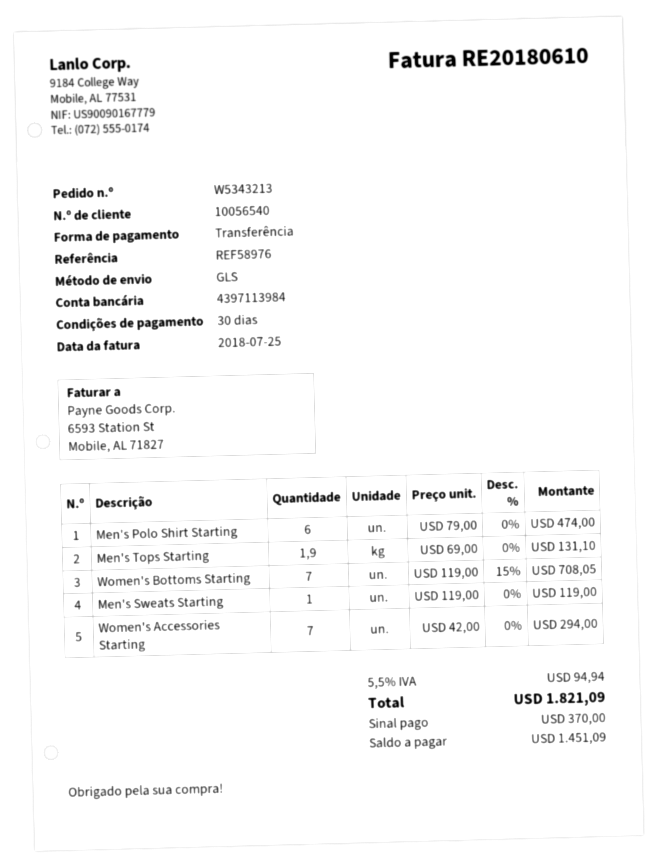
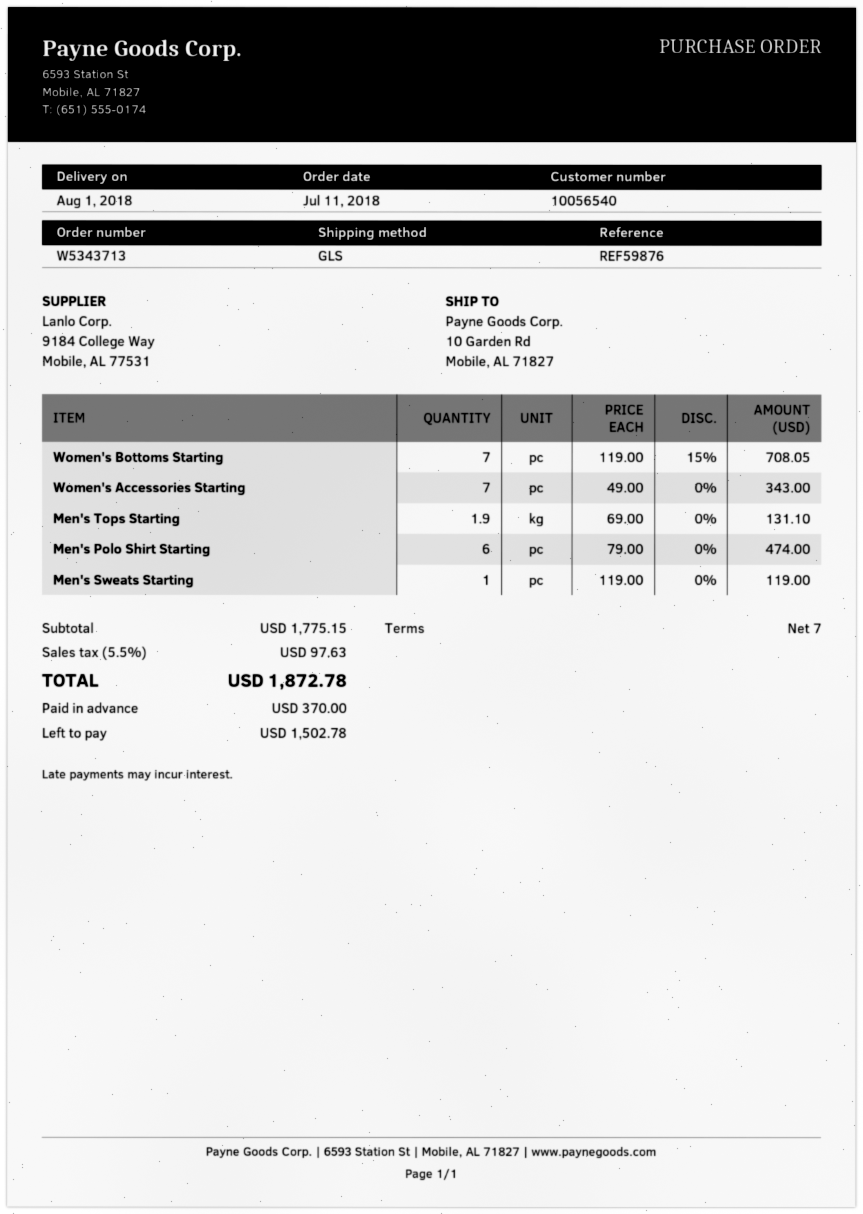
order number: W5343213 -> W5343713
payment terms: 30 days -> 7 days
reference: REF58976 -> REF59876
Women's Accessories Starting: 7 x 42.00 = 294.00 -> 7 x 49.00 = 343.00
tax: 5.5% = 94.94 -> 5.5% = 97.63
total: 1821.09 -> 1872.78
balance: 1451.09 -> 1502.78

